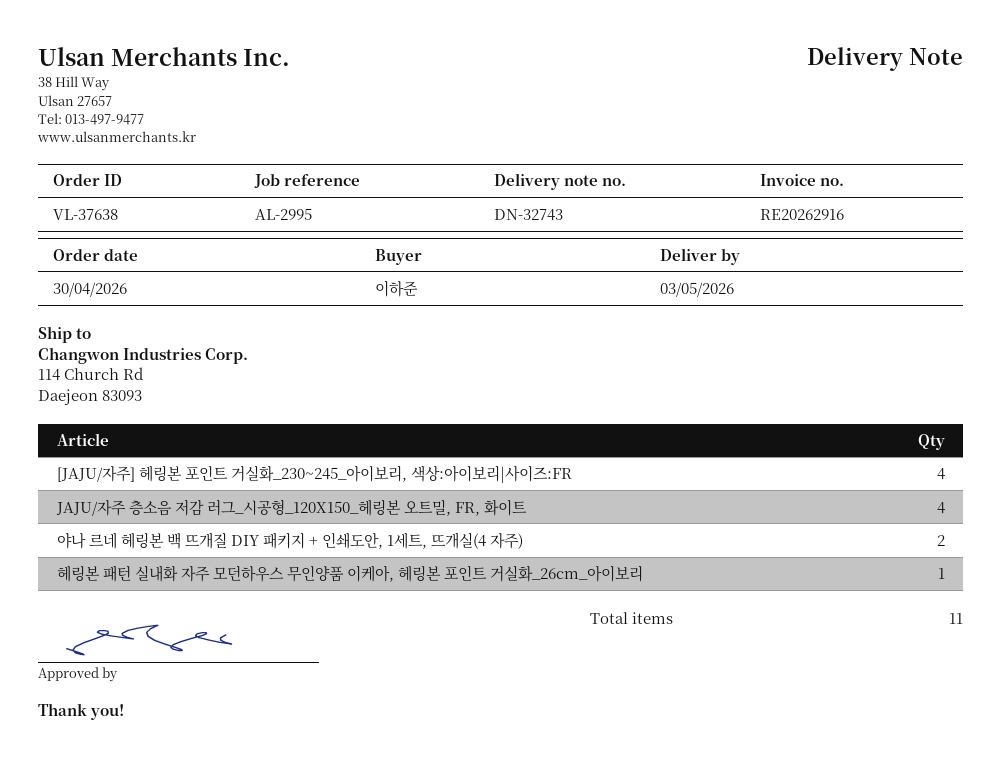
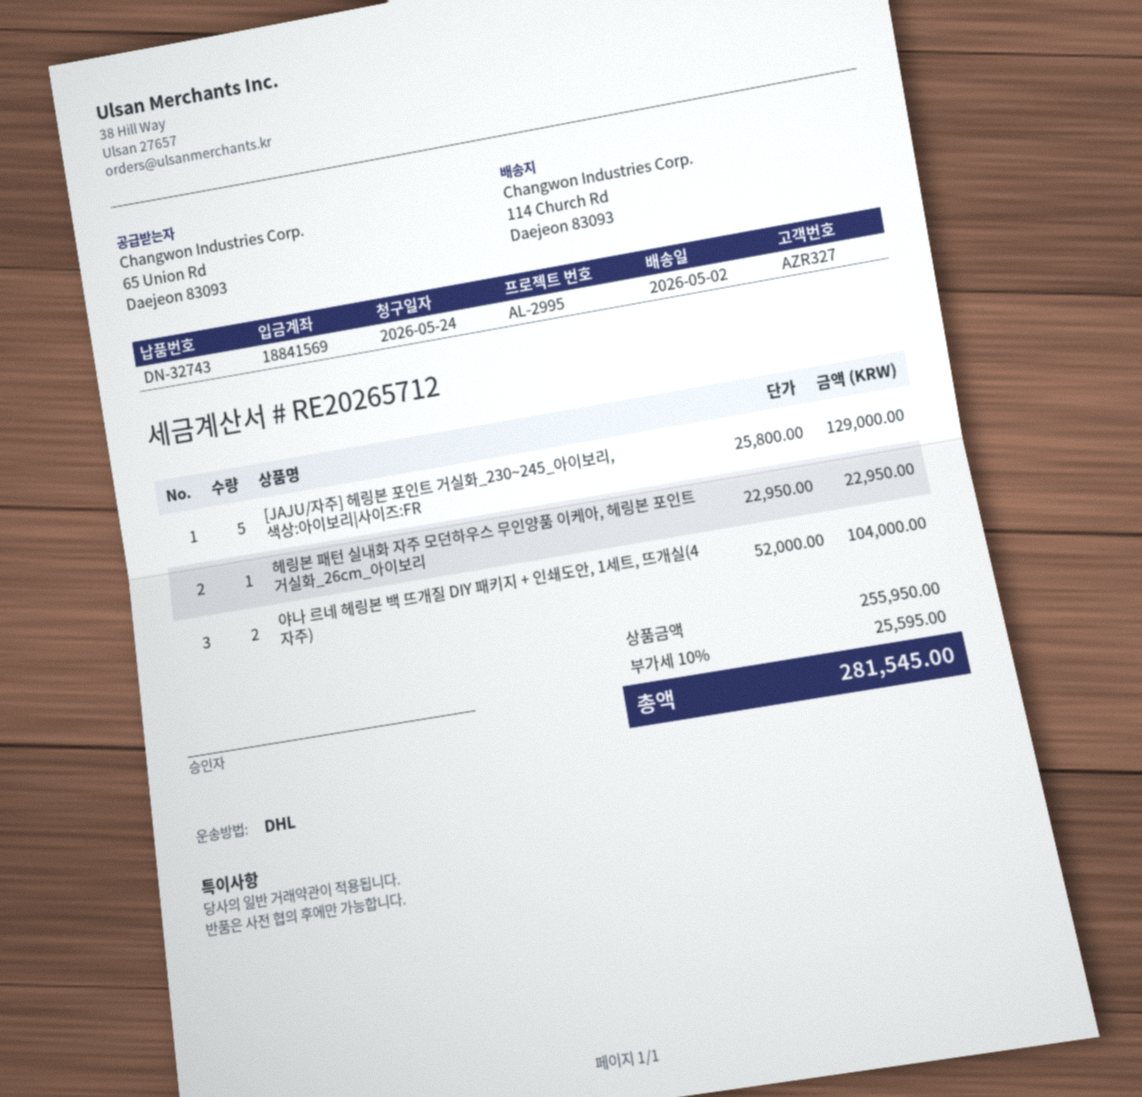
delivery date: 2026-05-03 -> 2026-05-02
invoice number: RE20262916 -> RE20265712
[JAJU/자주] 헤링본 포인트 거실화_230~245_아이보리, 색상:아이보리|사이즈:FR: 4 -> 5
JAJU/자주 층소음 저감 러그_시공형_120X150_헤링본 오트밀, FR, 화이트: 4 -> none

